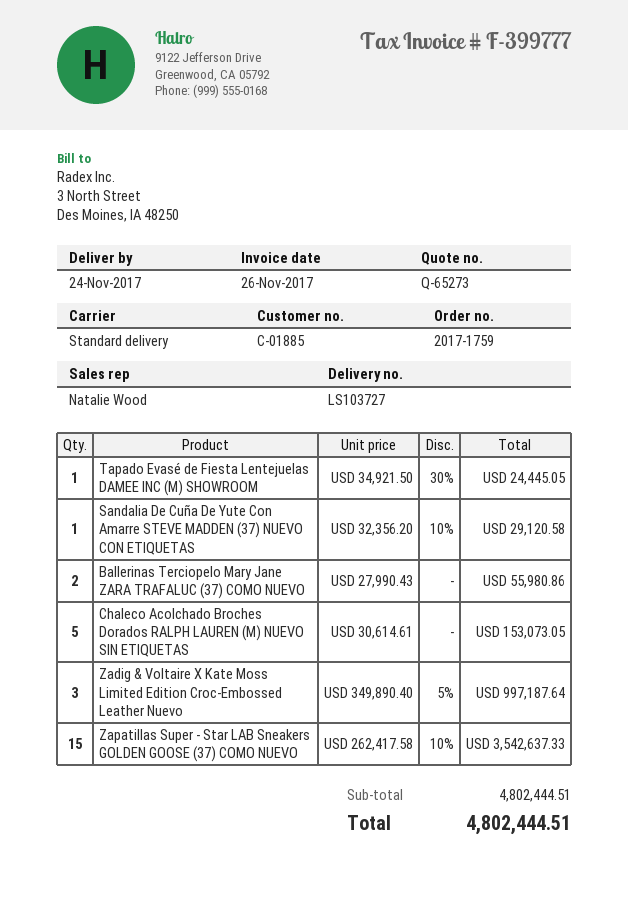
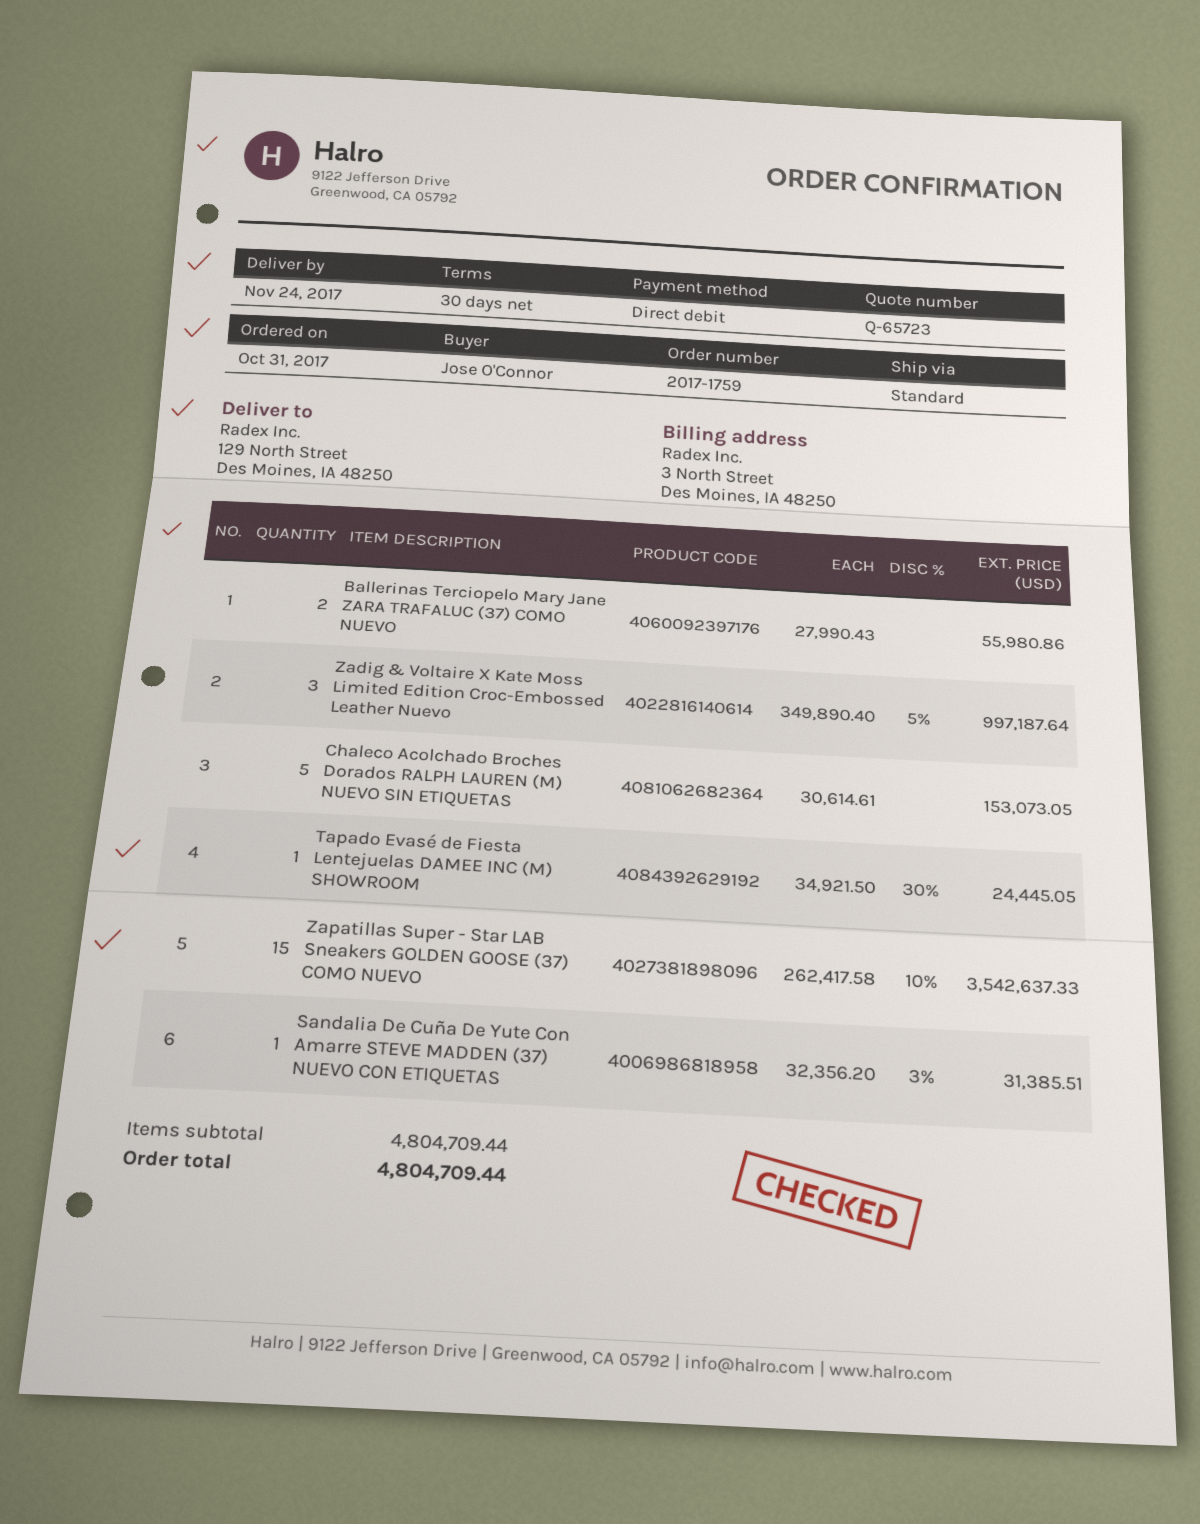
quote number: Q-65273 -> Q-65723
Sandalia De Cuña De Yute Con Amarre STEVE MADDEN (37) NUEVO CON ETIQUETAS: 1 x 32356.20 - 10% = 29120.58 -> 1 x 32356.20 - 3% = 31385.51
subtotal: 4802444.51 -> 4804709.44
total: 4802444.51 -> 4804709.44

